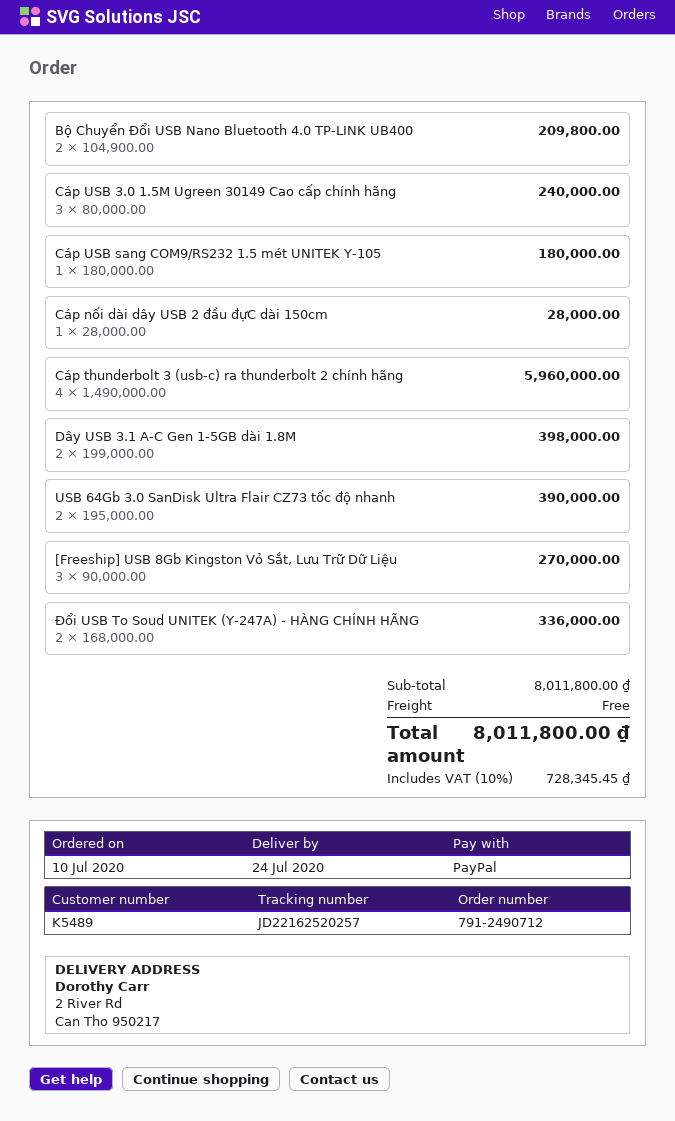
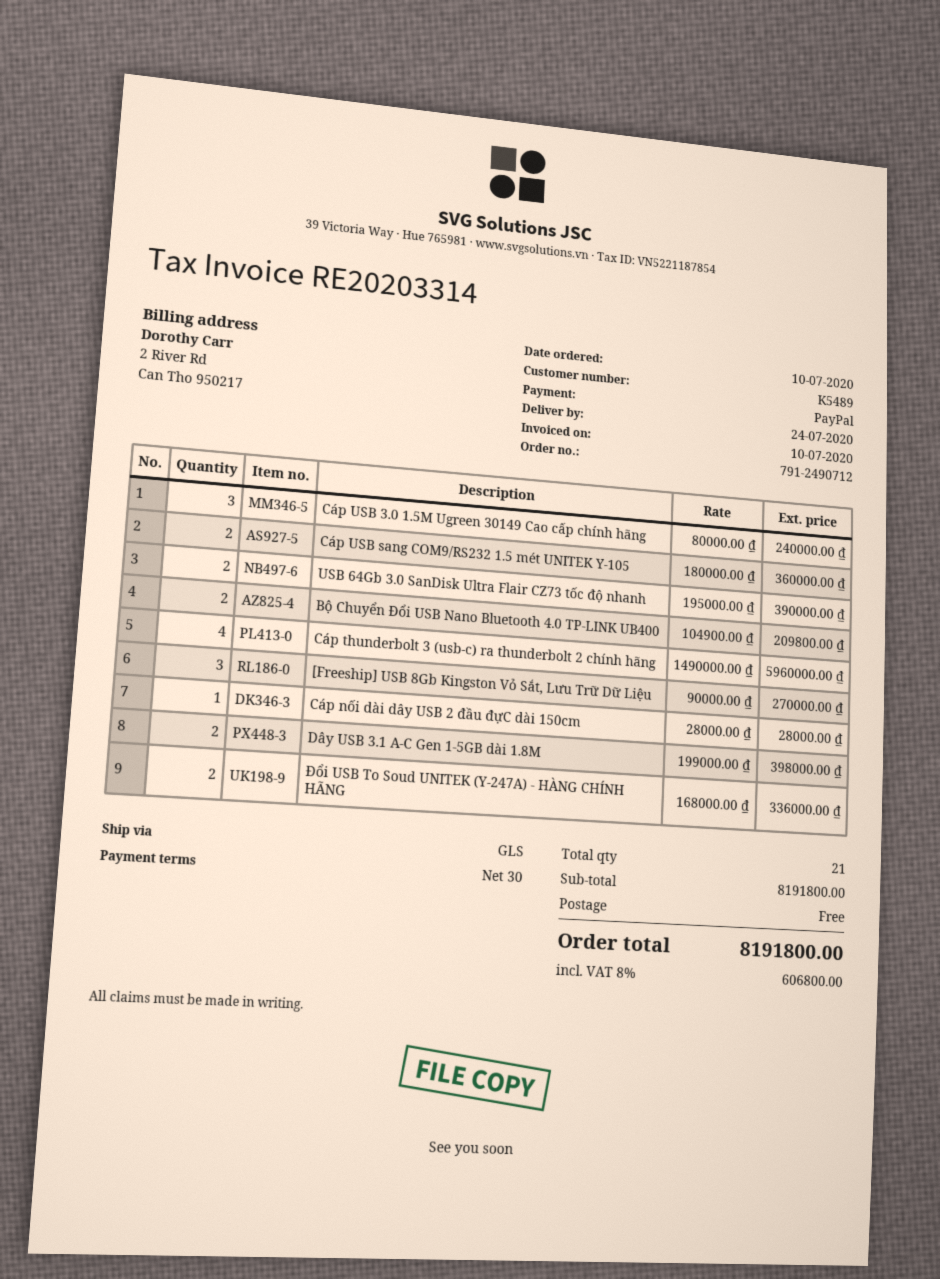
Cáp USB sang COM9/RS232 1.5 mét UNITEK Y-105: 1 x 180000.00 = 180000.00 -> 2 x 180000.00 = 360000.00
subtotal: 8011800.00 -> 8191800.00
tax: 10% = 728345.45 -> 8% = 606800.00
total: 8011800.00 -> 8191800.00

